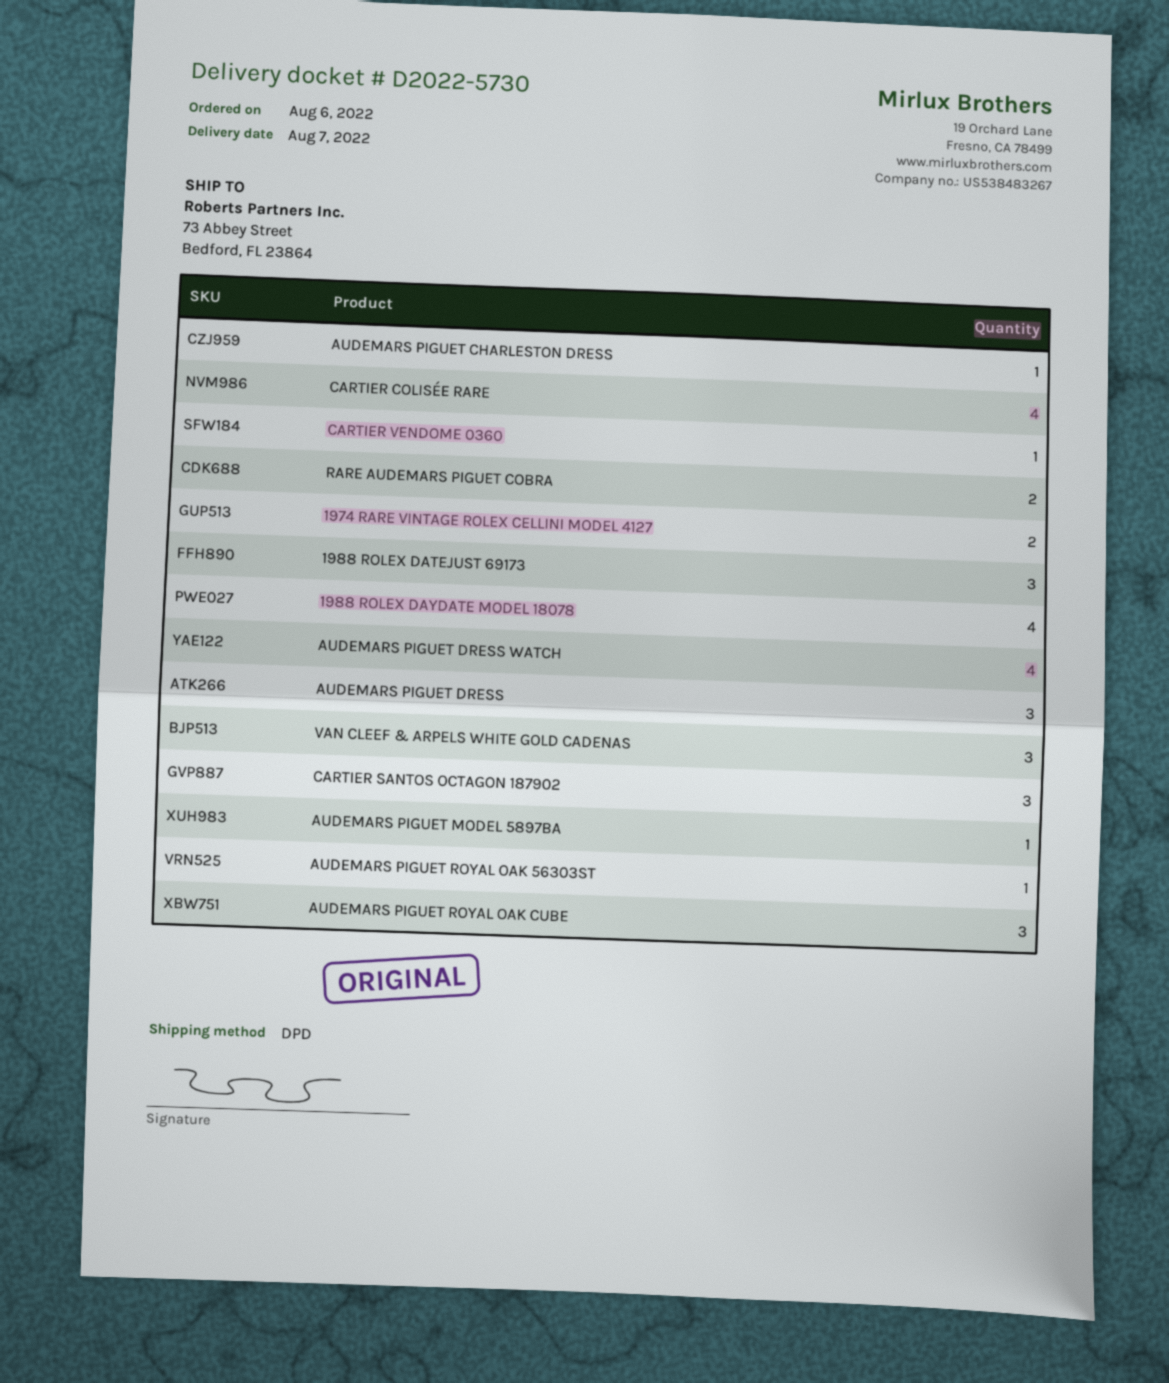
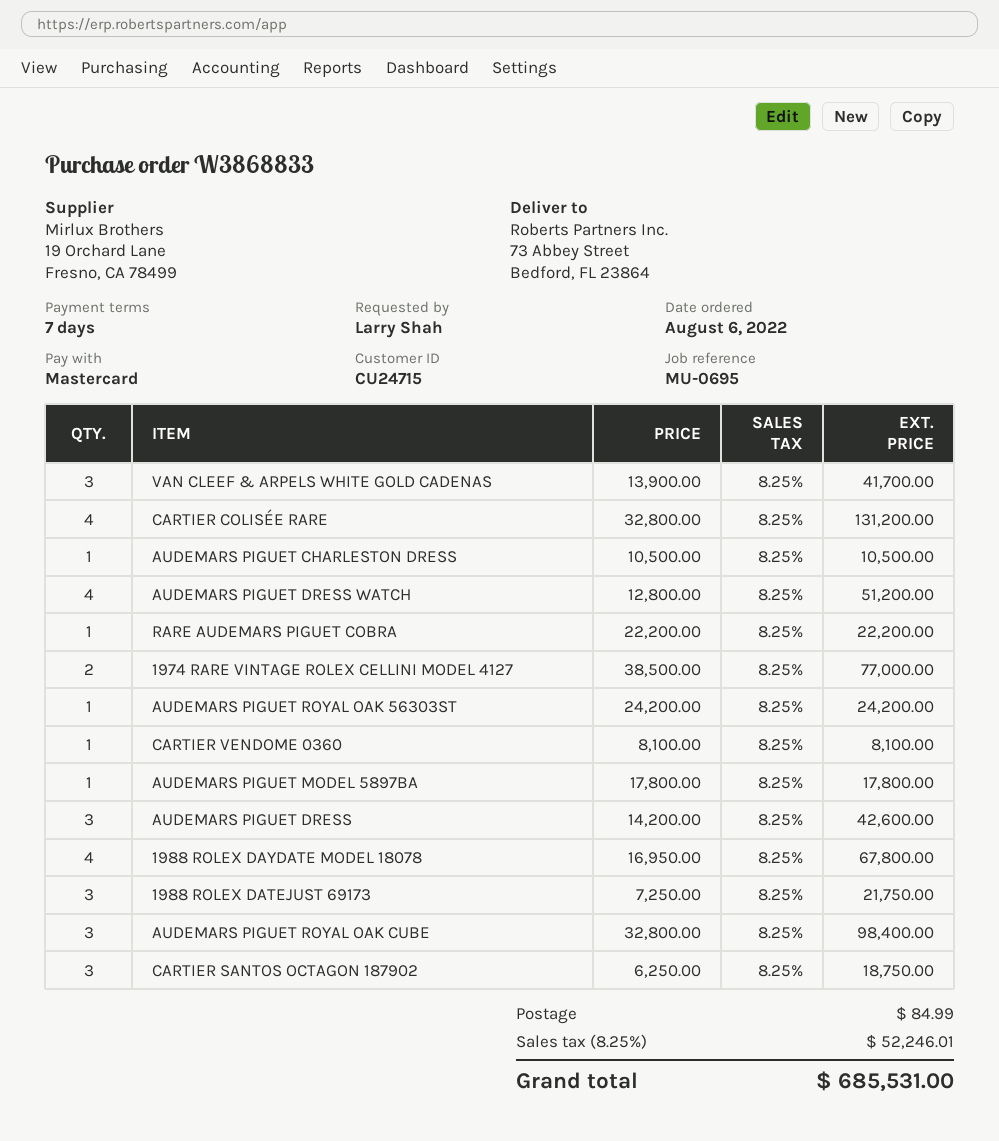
RARE AUDEMARS PIGUET COBRA: 2 -> 1

